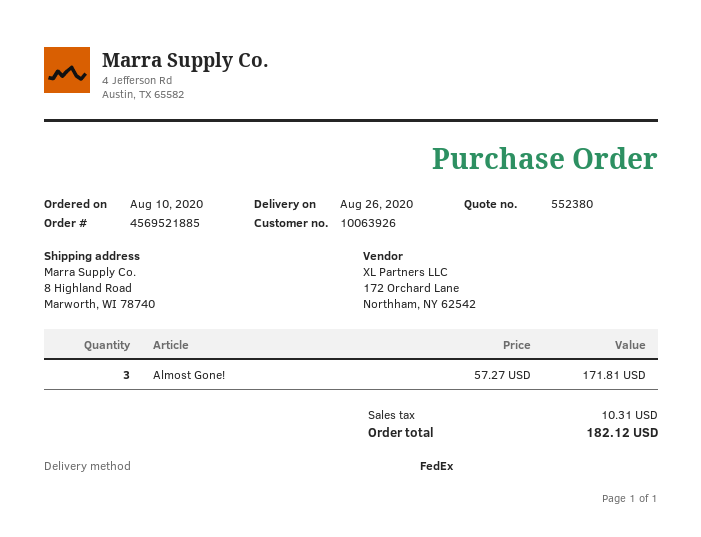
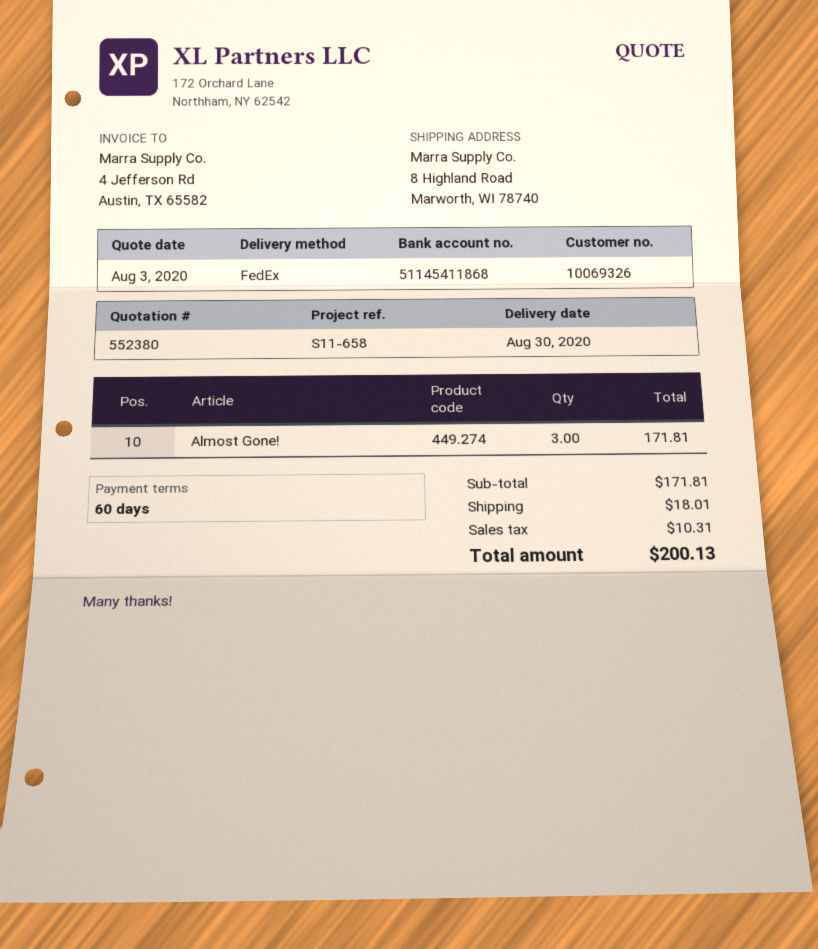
delivery date: 2020-08-26 -> 2020-08-30
customer number: 10063926 -> 10069326
shipping: none -> 18.01
total: 182.12 -> 200.13

